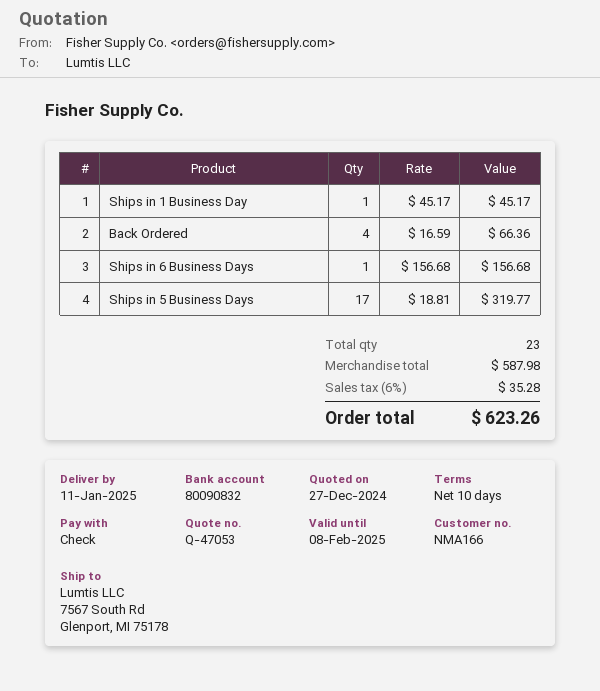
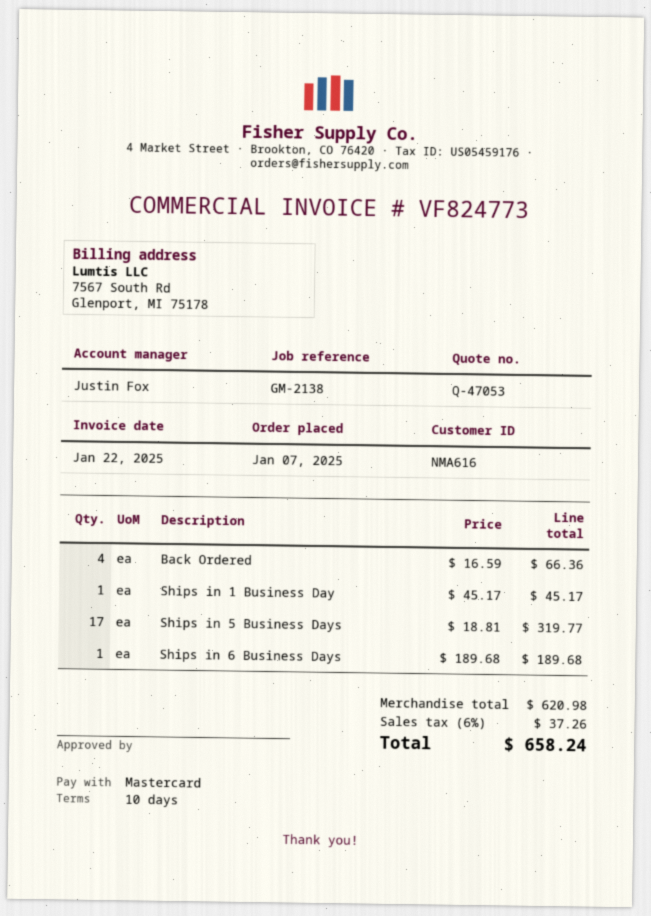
customer number: NMA166 -> NMA616
payment method: cheque -> Mastercard
Ships in 6 Business Days: 1 x 156.68 = 156.68 -> 1 x 189.68 = 189.68
subtotal: 587.98 -> 620.98
tax: 6% = 35.28 -> 6% = 37.26
total: 623.26 -> 658.24

